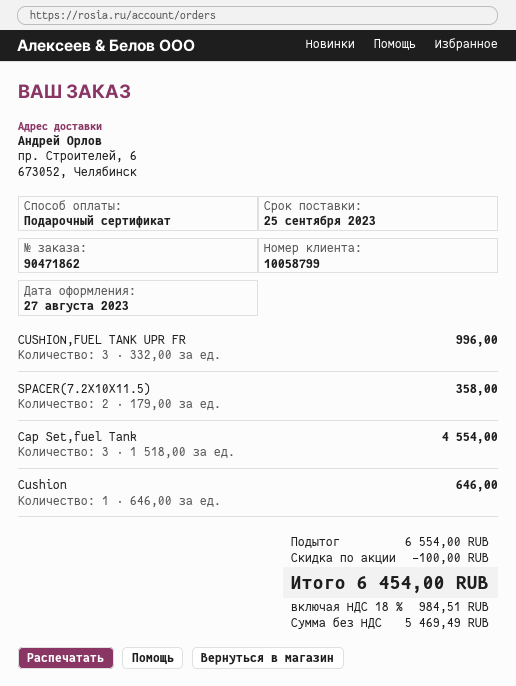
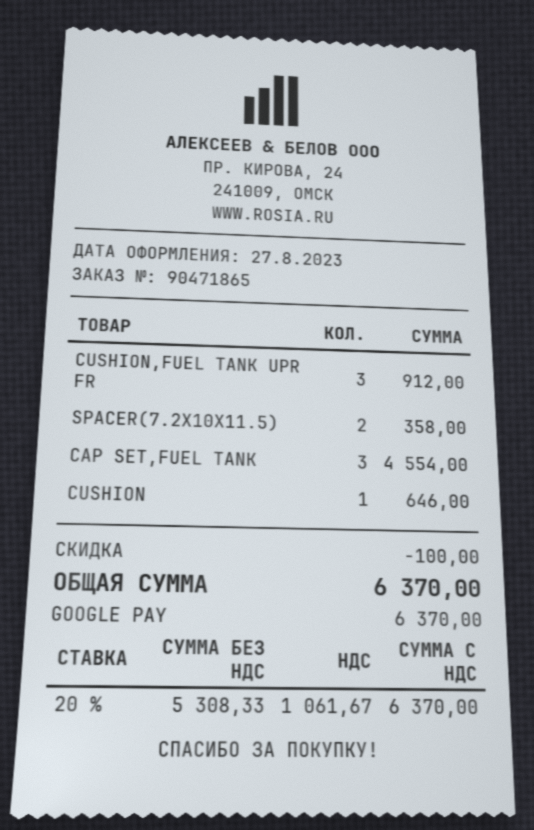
order number: 90471862 -> 90471865
payment method: gift card -> Google Pay
CUSHION,FUEL TANK UPR FR: 3 for 996.00 -> 3 for 912.00
net: 5469.49 -> 5308.33
tax: 18% = 984.51 -> 20% = 1061.67
total: 6454.00 -> 6370.00

